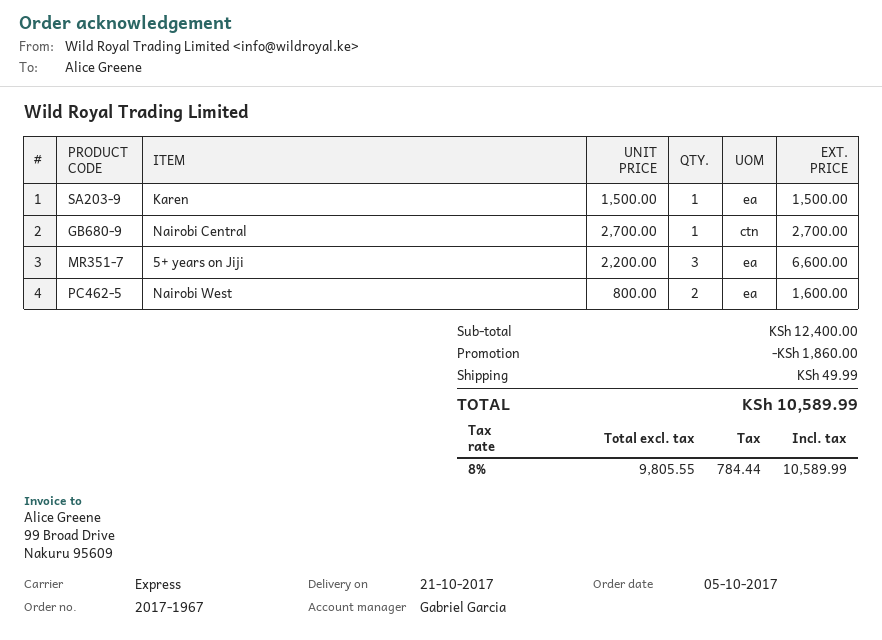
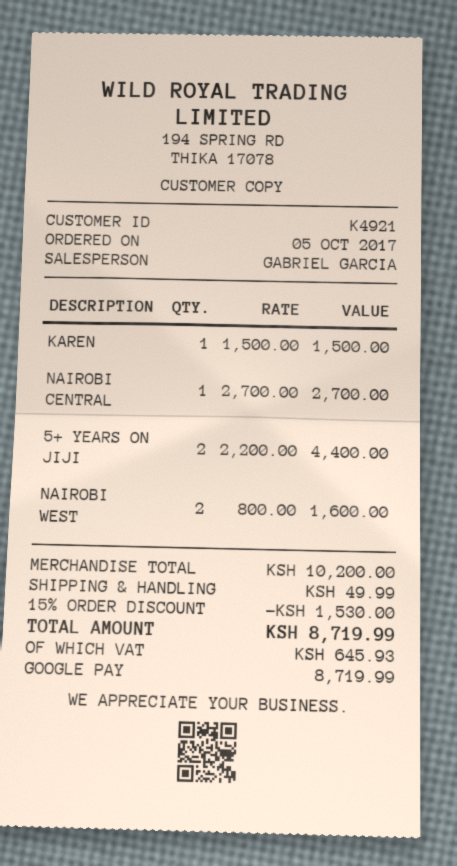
5+ years on Jiji: 3 x 2200.00 = 6600.00 -> 2 x 2200.00 = 4400.00
subtotal: 12400.00 -> 10200.00
discount: 1860.00 -> 1530.00
tax: 784.44 -> 645.93
total: 10589.99 -> 8719.99

